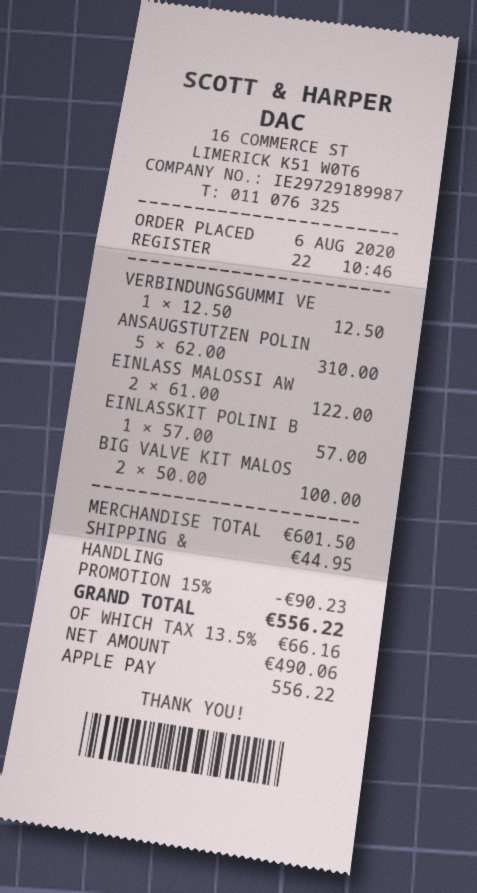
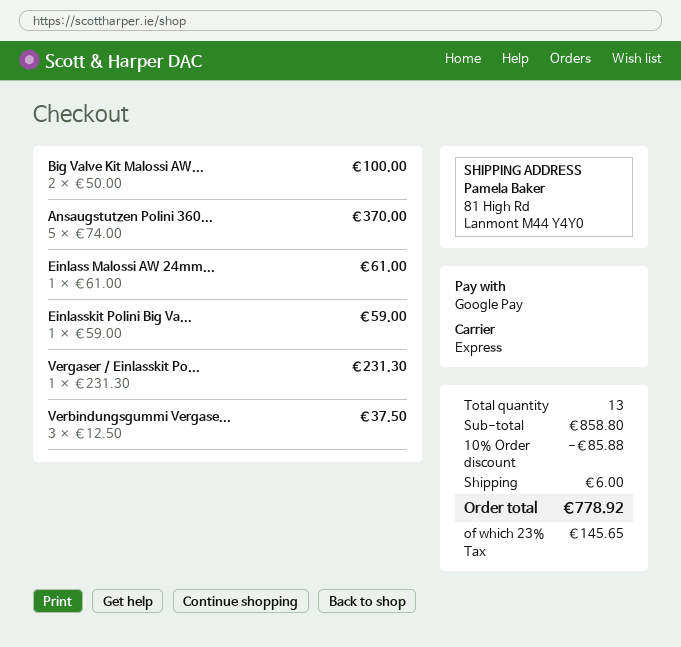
payment method: Apple Pay -> Google Pay
VERBINDUNGSGUMMI VE: 1 x 12.50 = 12.50 -> 3 x 12.50 = 37.50
ANSAUGSTUTZEN POLIN: 5 x 62.00 = 310.00 -> 5 x 74.00 = 370.00
EINLASS MALOSSI AW: 2 x 61.00 = 122.00 -> 1 x 61.00 = 61.00
EINLASSKIT POLINI B: 1 x 57.00 = 57.00 -> 1 x 59.00 = 59.00
Vergaser / Einlasskit Po...: none -> 1 x 231.30 = 231.30
subtotal: 601.50 -> 858.80
discount: 15% = 90.23 -> 10% = 85.88
shipping: 44.95 -> 6.00
tax: 13.5% = 66.16 -> 23% = 145.65
total: 556.22 -> 778.92

